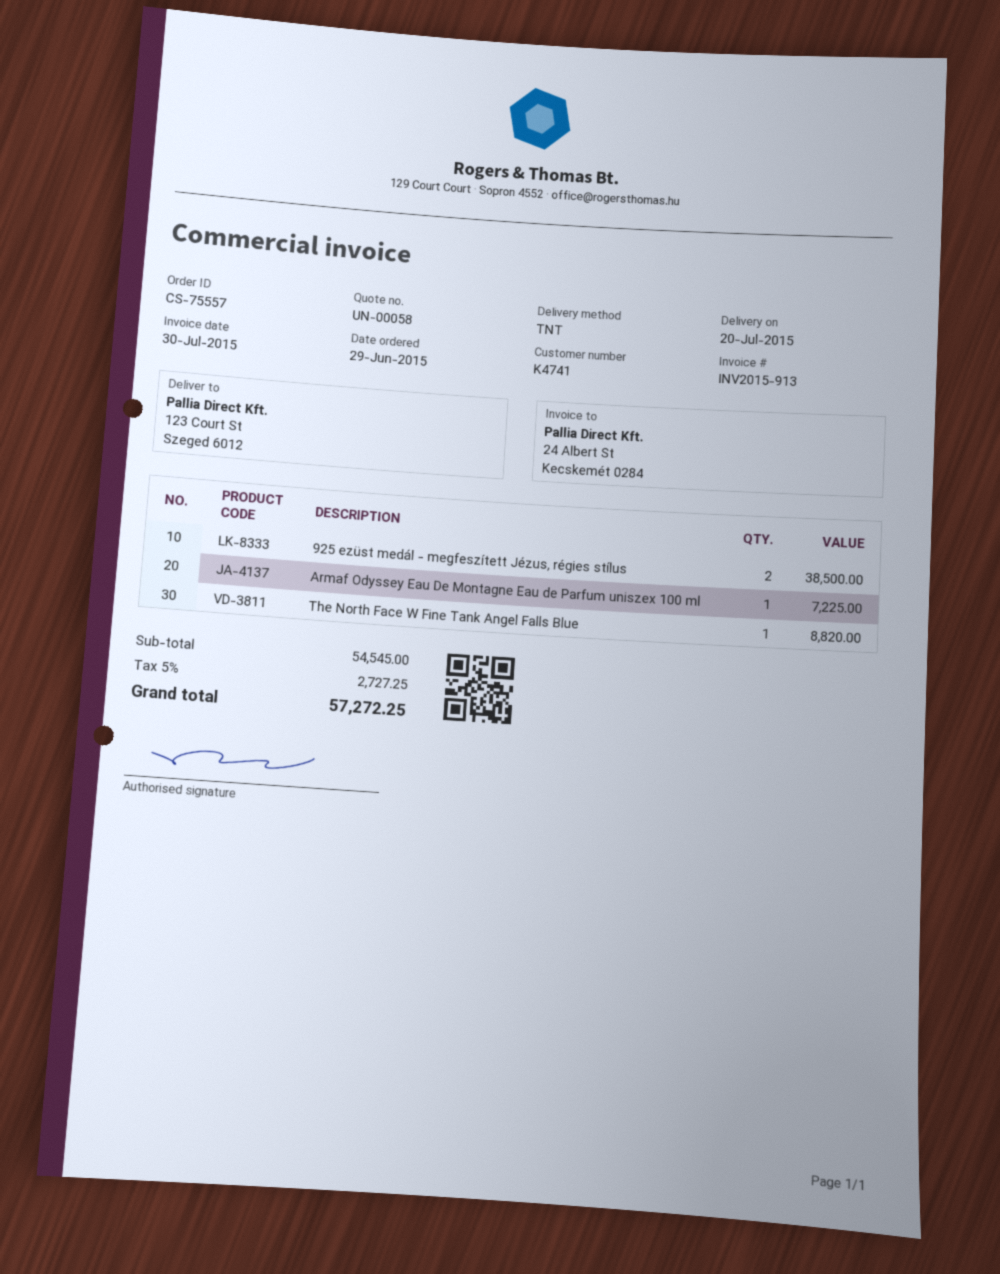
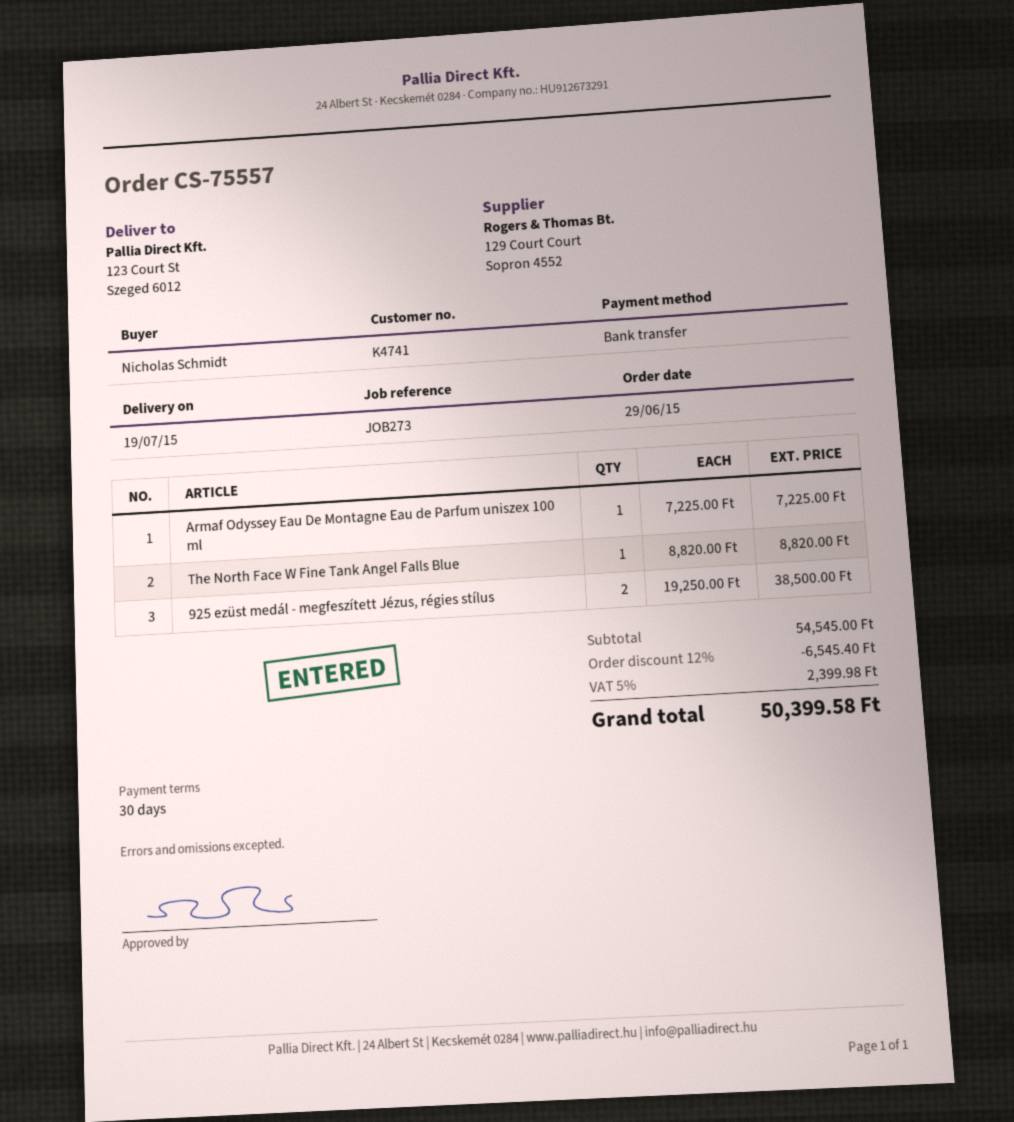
delivery date: 2015-07-20 -> 2015-07-19
discount: none -> 12% = 6545.40
tax: 5% = 2727.25 -> 5% = 2399.98
total: 57272.25 -> 50399.58

